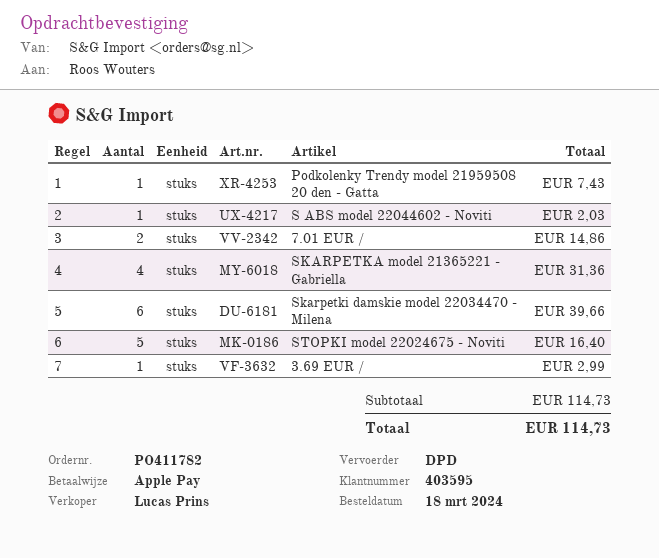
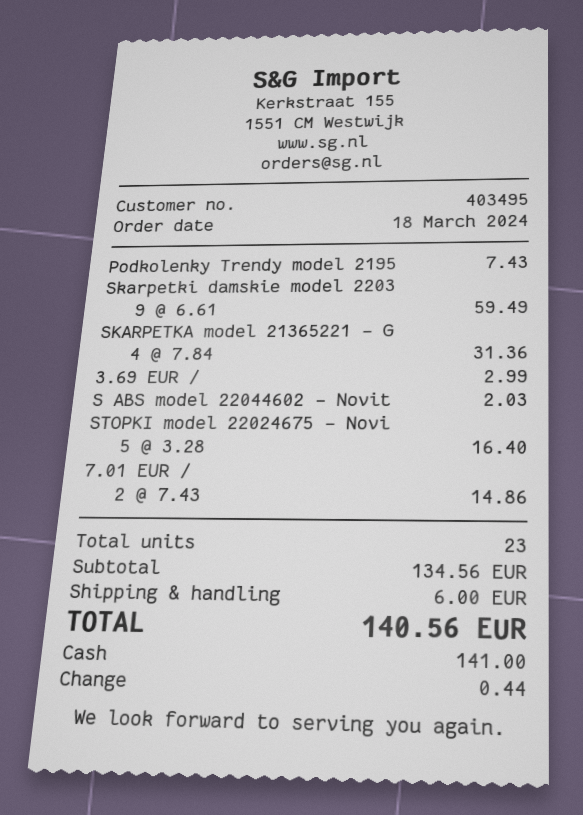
customer number: 403595 -> 403495
payment method: Apple Pay -> cash
Skarpetki damskie model 22034470 - Milena: 6 for 39.66 -> 9 for 59.49
subtotal: 114.73 -> 134.56
shipping: none -> 6.00
total: 114.73 -> 140.56

